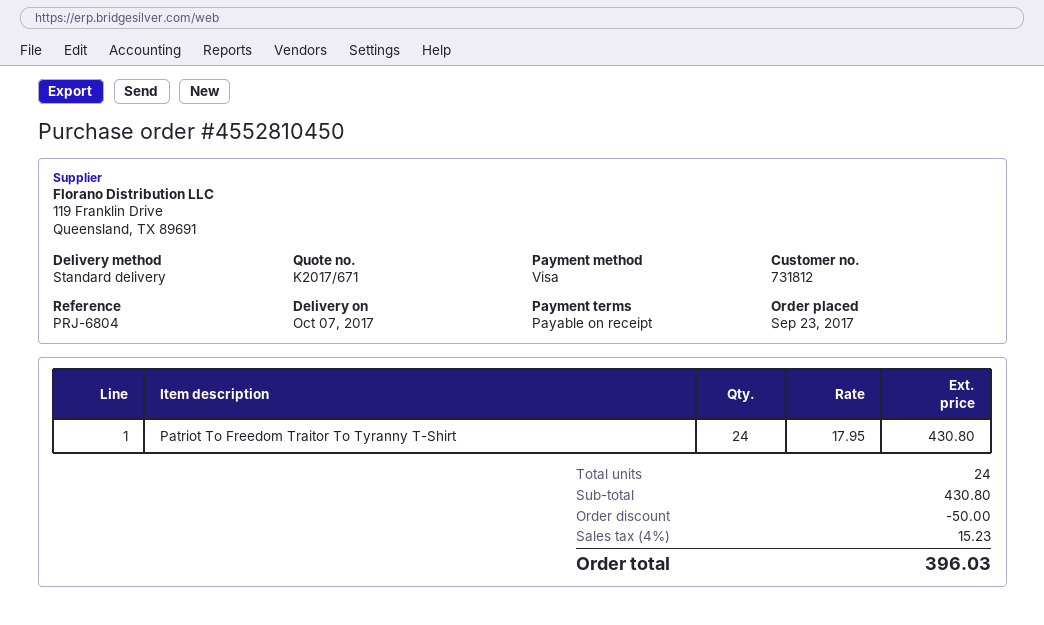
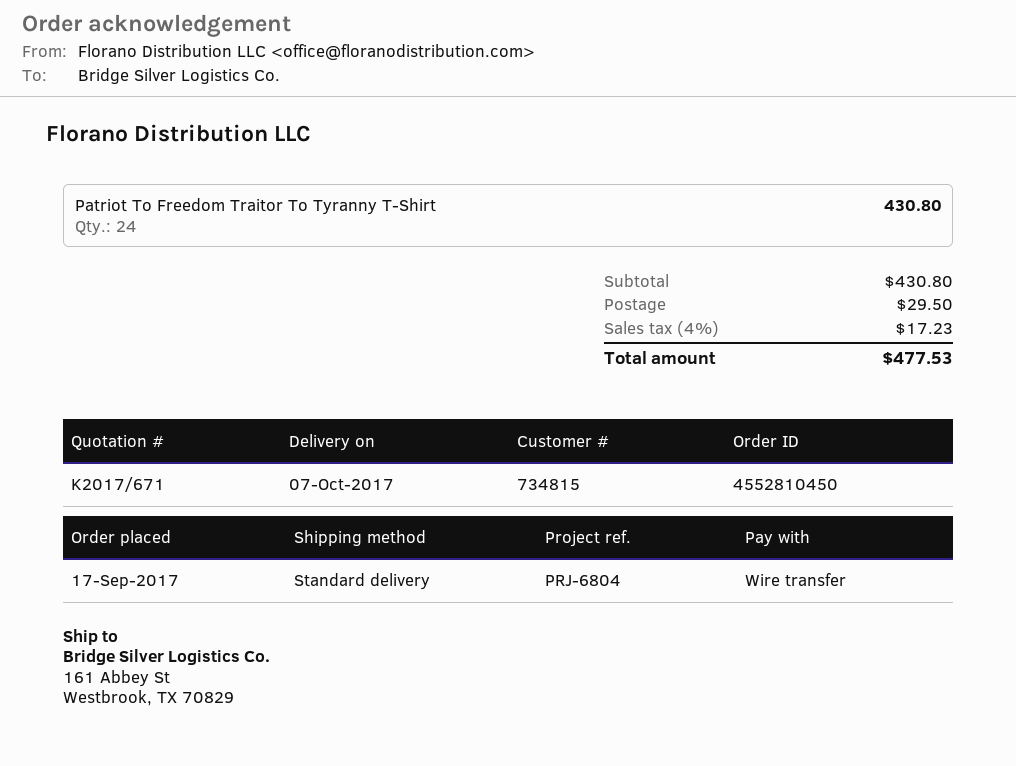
order date: 2017-09-23 -> 2017-09-17
customer number: 731812 -> 734815
payment method: Visa -> bank transfer
discount: 50.00 -> none
shipping: none -> 29.50
tax: 4% = 15.23 -> 4% = 17.23
total: 396.03 -> 477.53

